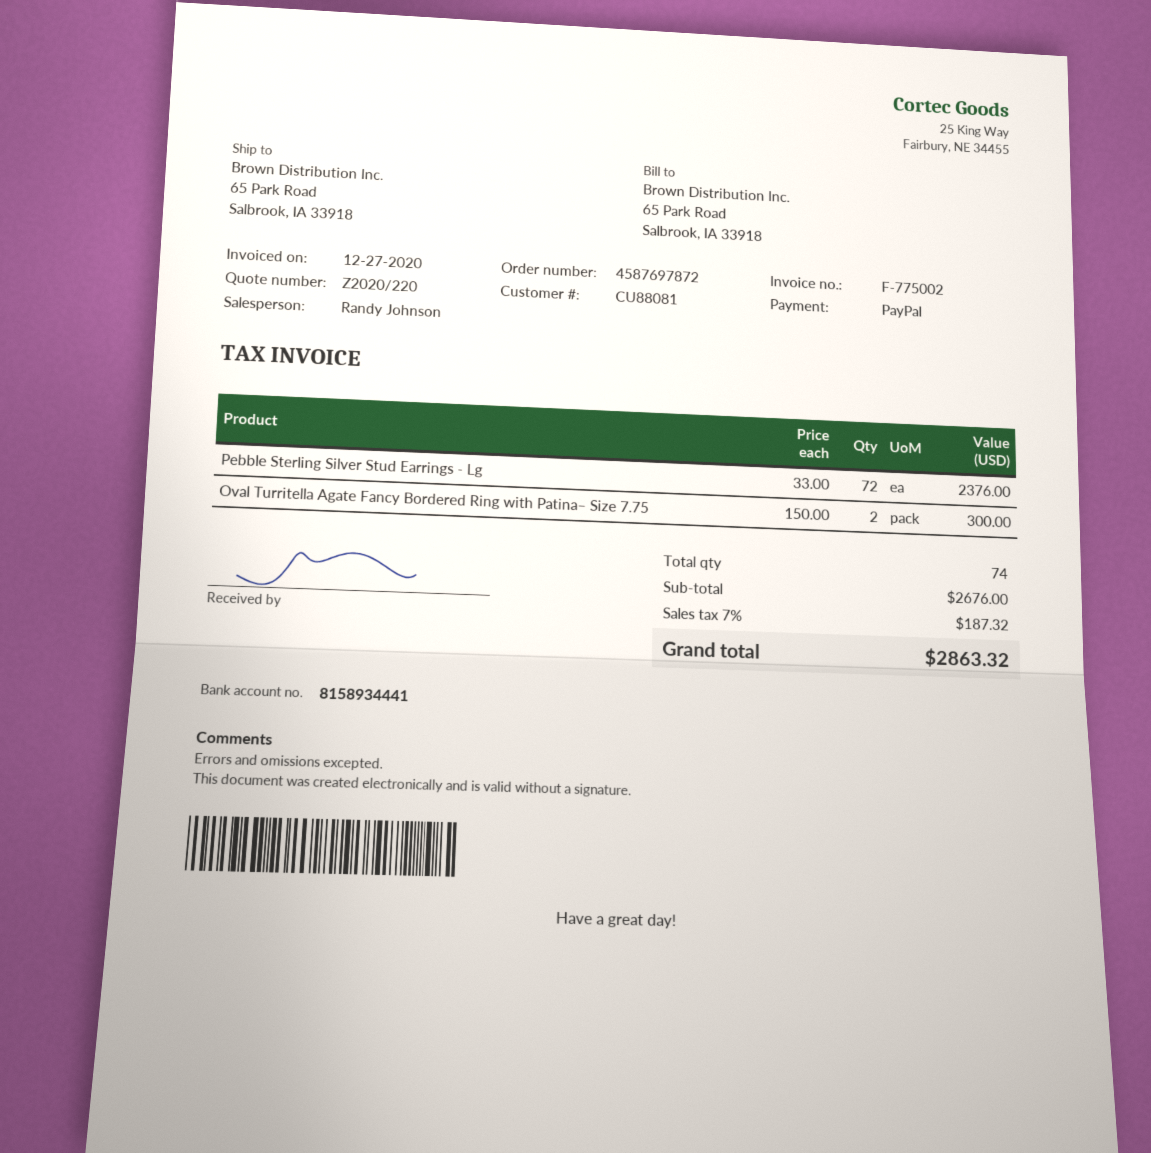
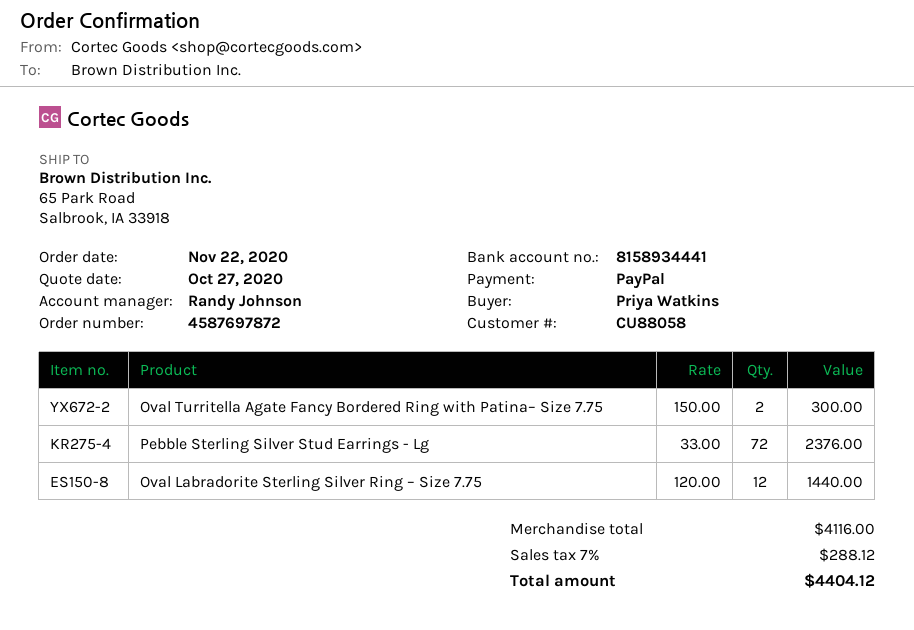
customer number: CU88081 -> CU88058
Oval Labradorite Sterling Silver Ring – Size 7.75: none -> 12 x 120.00 = 1440.00
subtotal: 2676.00 -> 4116.00
tax: 7% = 187.32 -> 7% = 288.12
total: 2863.32 -> 4404.12

